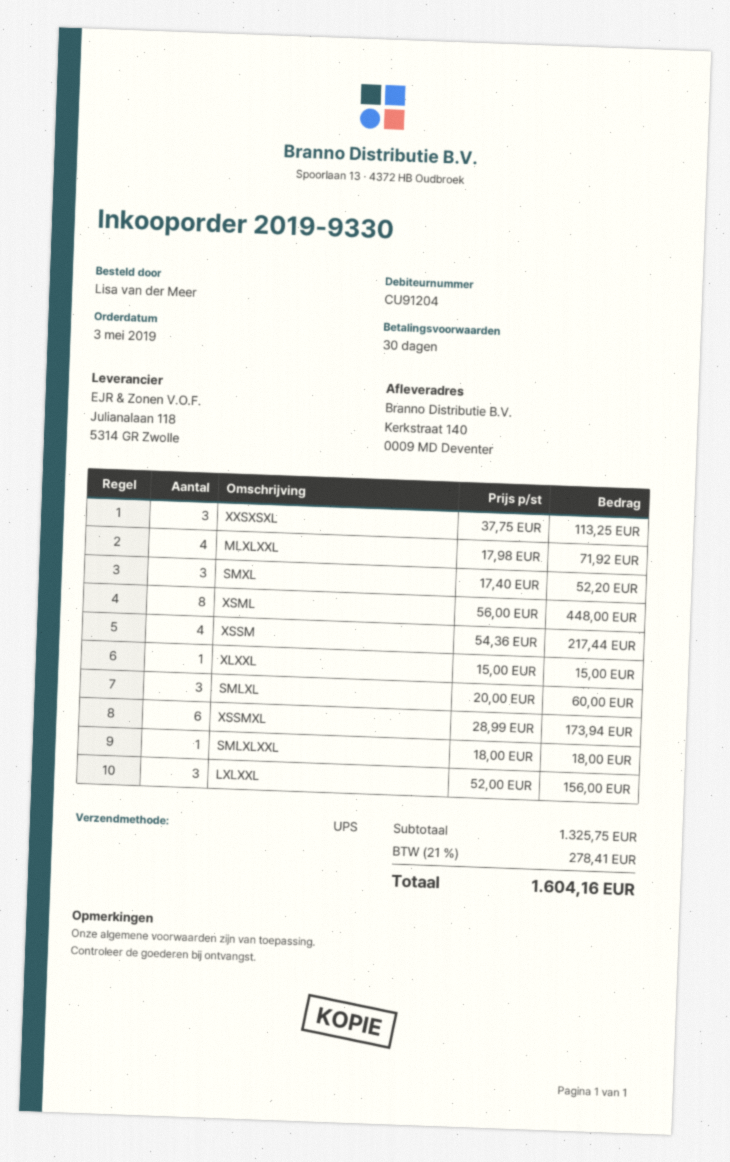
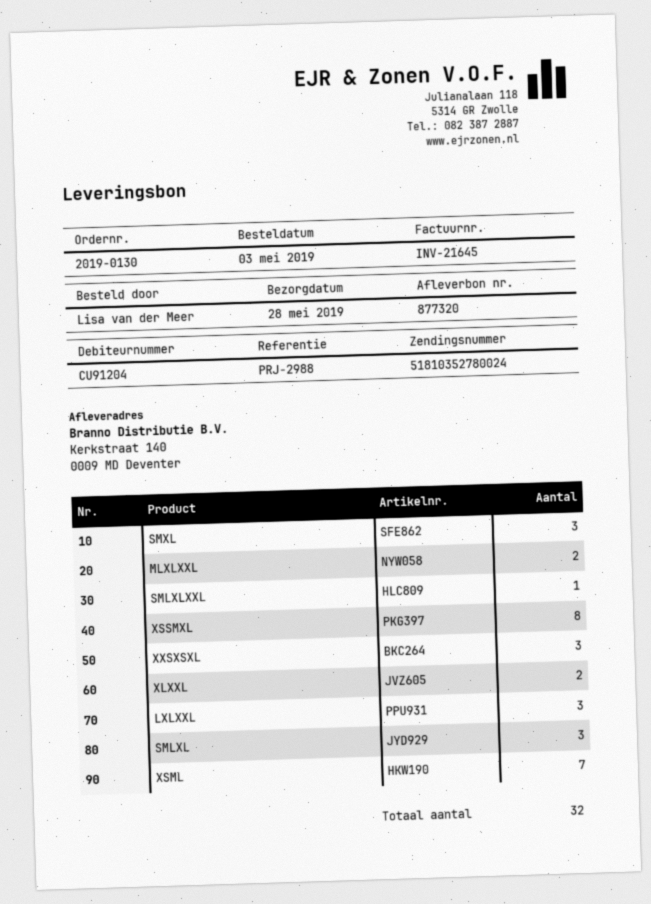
order number: 2019-9330 -> 2019-0130
MLXLXXL: 4 -> 2
XSML: 8 -> 7
XSSM: 4 -> none
XLXXL: 1 -> 2
XSSMXL: 6 -> 8

